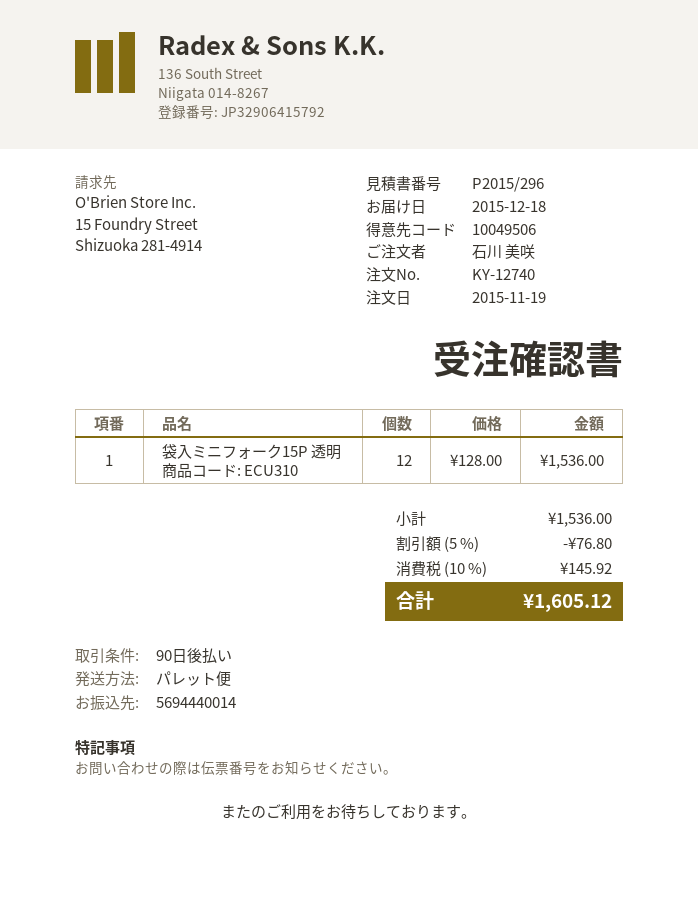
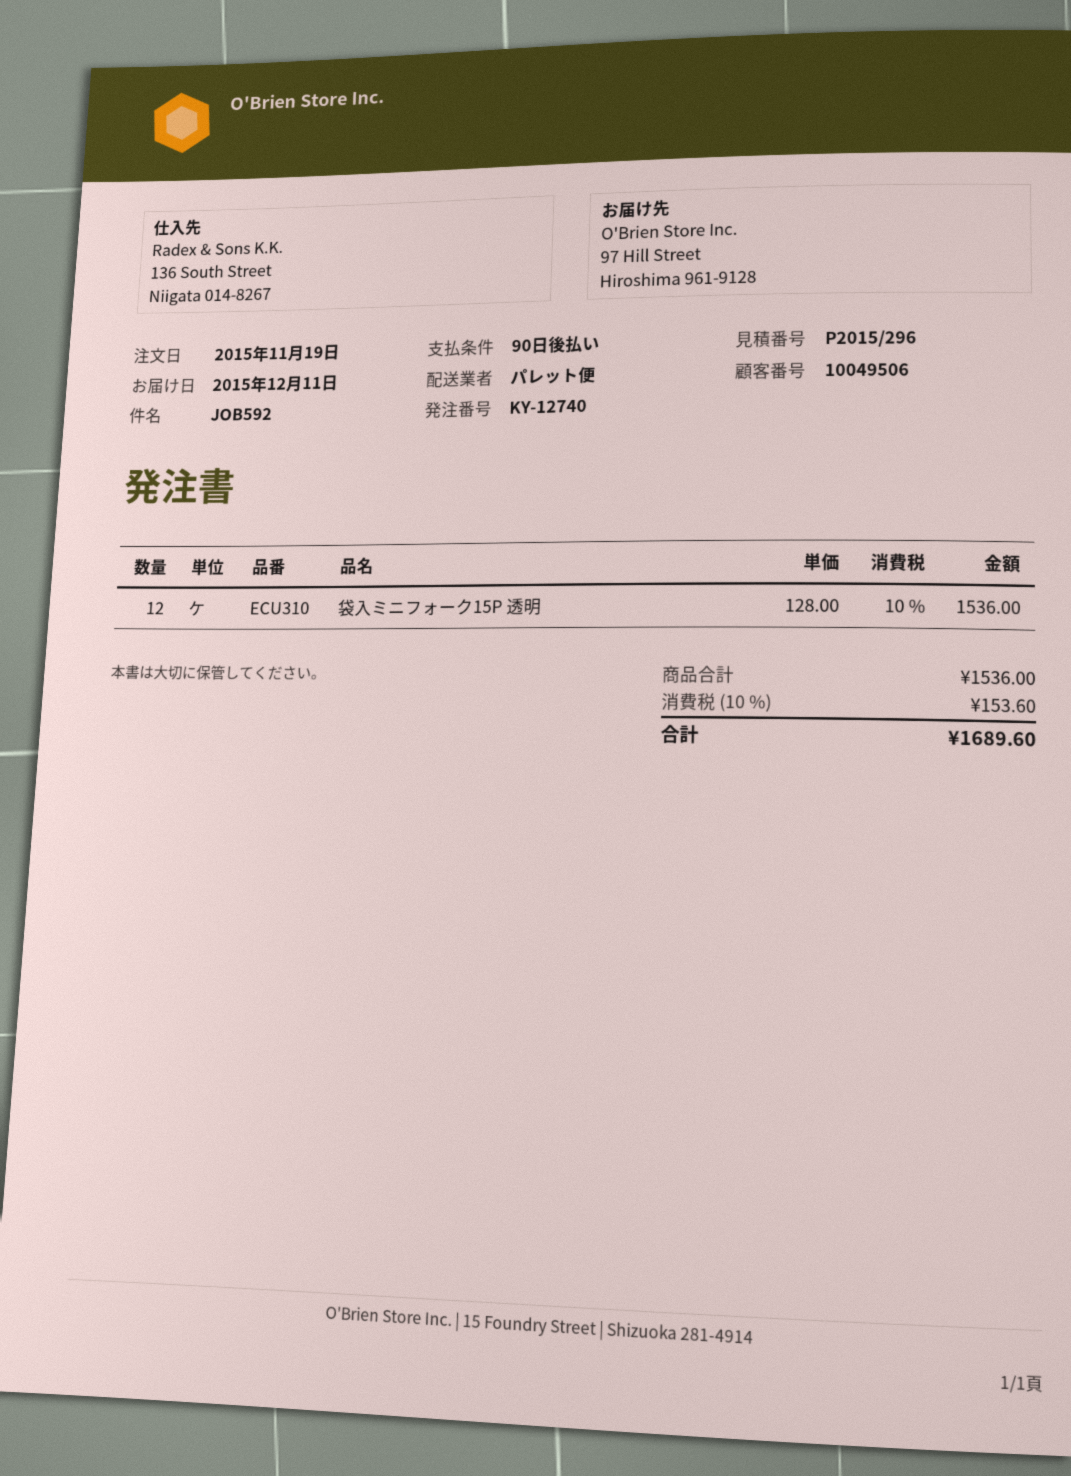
delivery date: 2015-12-18 -> 2015-12-11
discount: 5% = 76.80 -> none
tax: 10% = 145.92 -> 10% = 153.60
total: 1605.12 -> 1689.60

